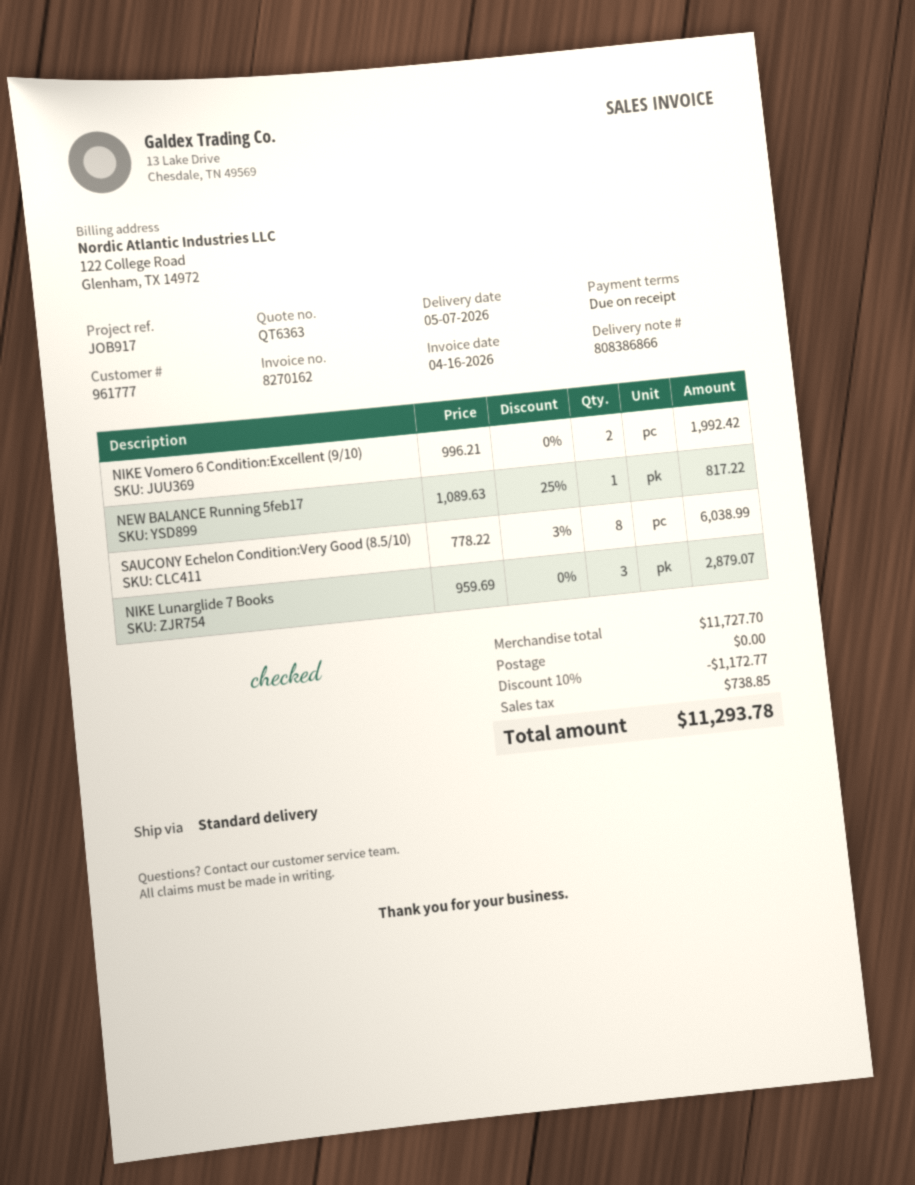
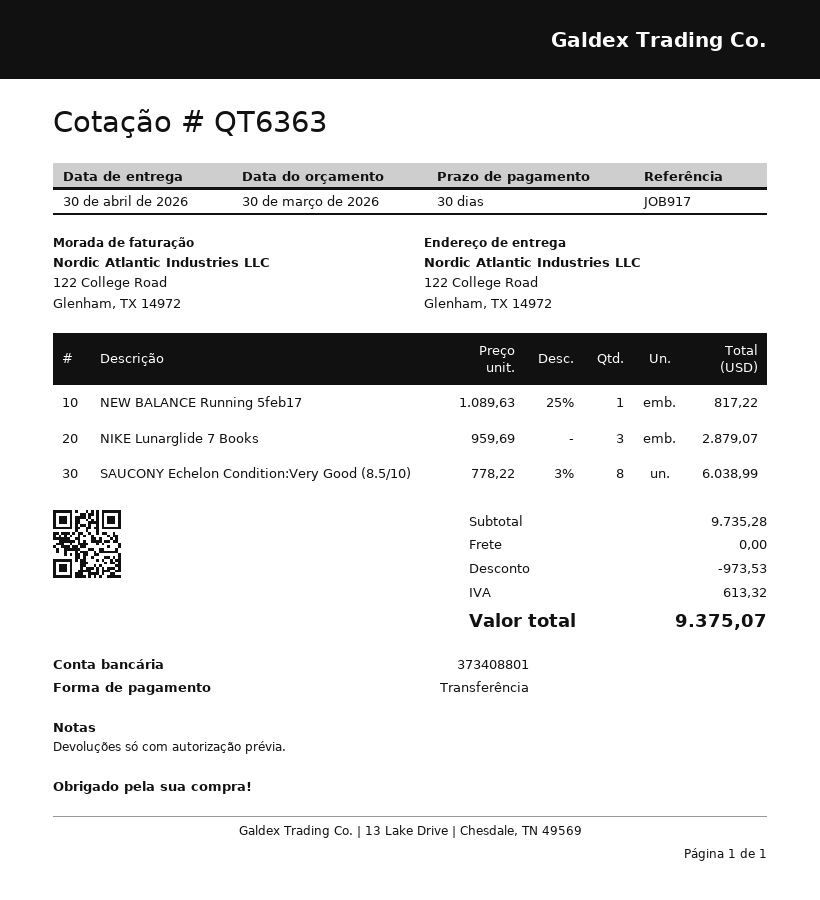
delivery date: 2026-05-07 -> 2026-04-30
payment terms: on receipt -> 30 days
NIKE Vomero 6 Condition:Excellent (9/10): 2 x 996.21 = 1992.42 -> none
subtotal: 11727.70 -> 9735.28
discount: 1172.77 -> 973.53
tax: 738.85 -> 613.32
total: 11293.78 -> 9375.07

